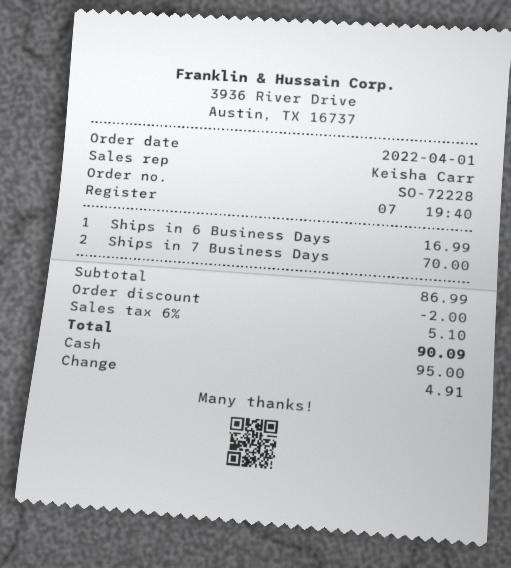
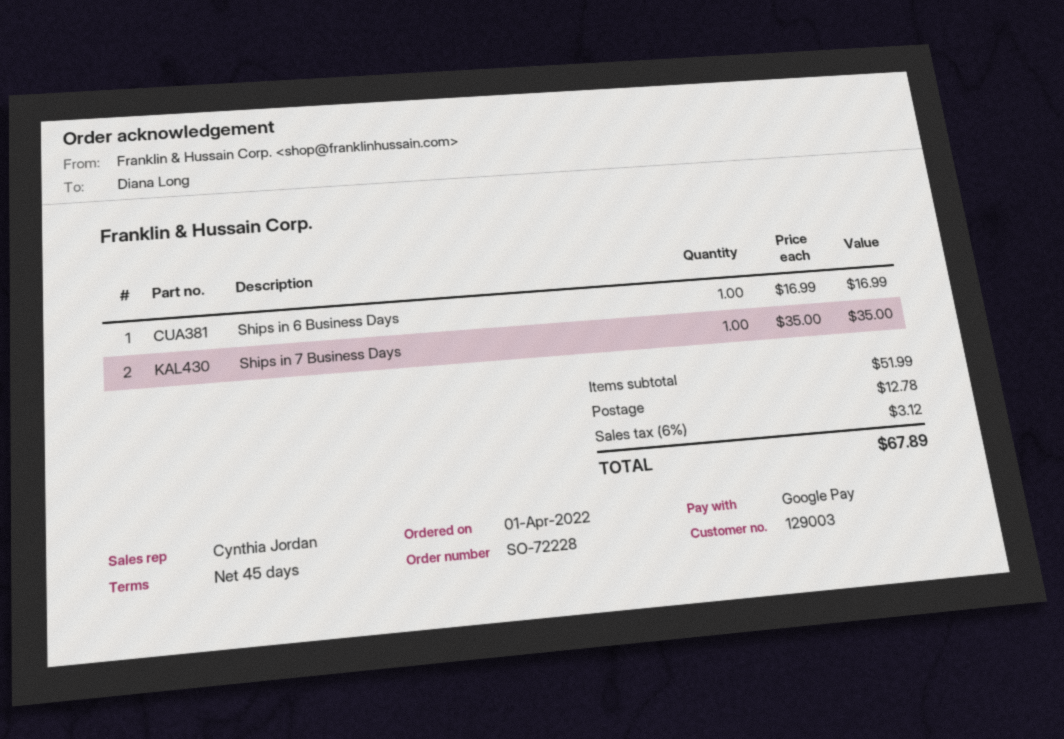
sales rep: Keisha Carr -> Cynthia Jordan
payment method: cash -> Google Pay
Ships in 7 Business Days: 2 for 70.00 -> 1 for 35.00
subtotal: 86.99 -> 51.99
discount: 2.00 -> none
shipping: none -> 12.78
tax: 6% = 5.10 -> 6% = 3.12
total: 90.09 -> 67.89

